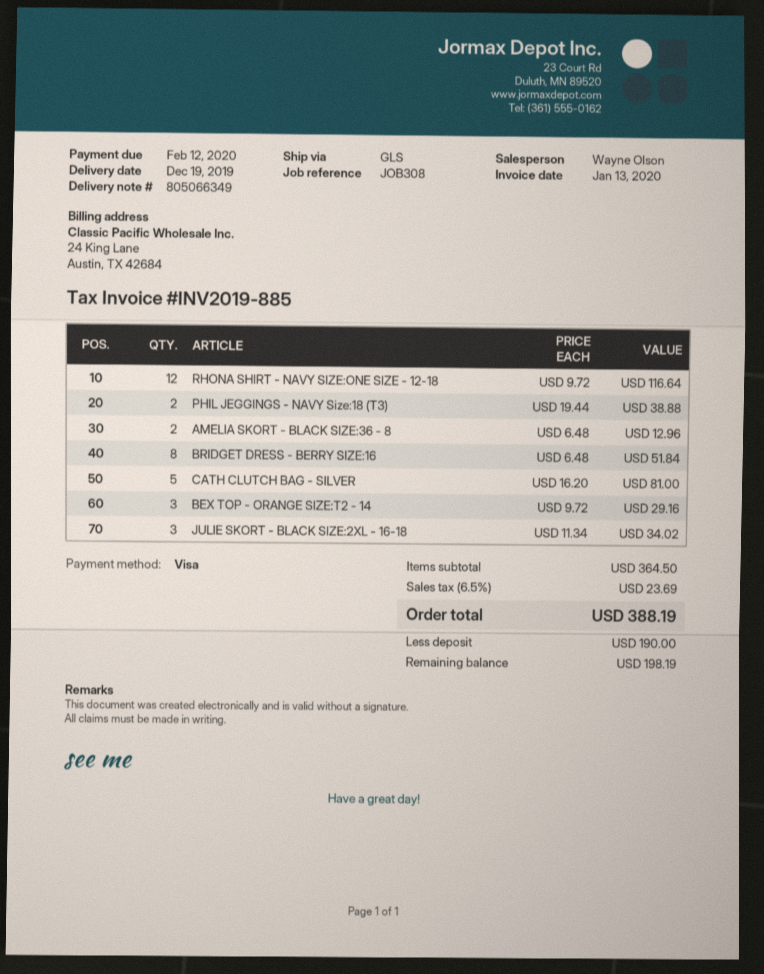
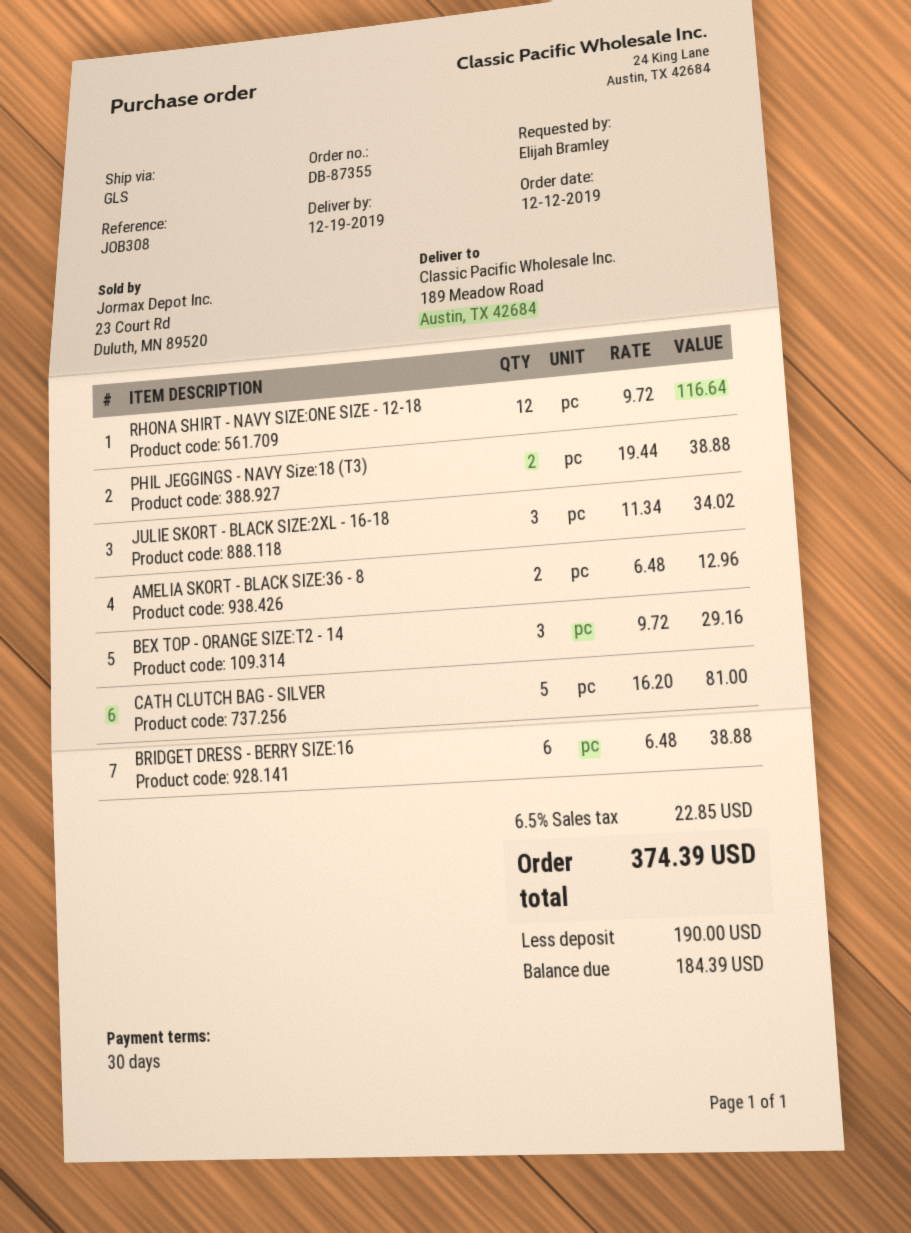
BRIDGET DRESS - BERRY SIZE:16: 8 x 6.48 = 51.84 -> 6 x 6.48 = 38.88
tax: 6.5% = 23.69 -> 6.5% = 22.85
total: 388.19 -> 374.39
balance: 198.19 -> 184.39

